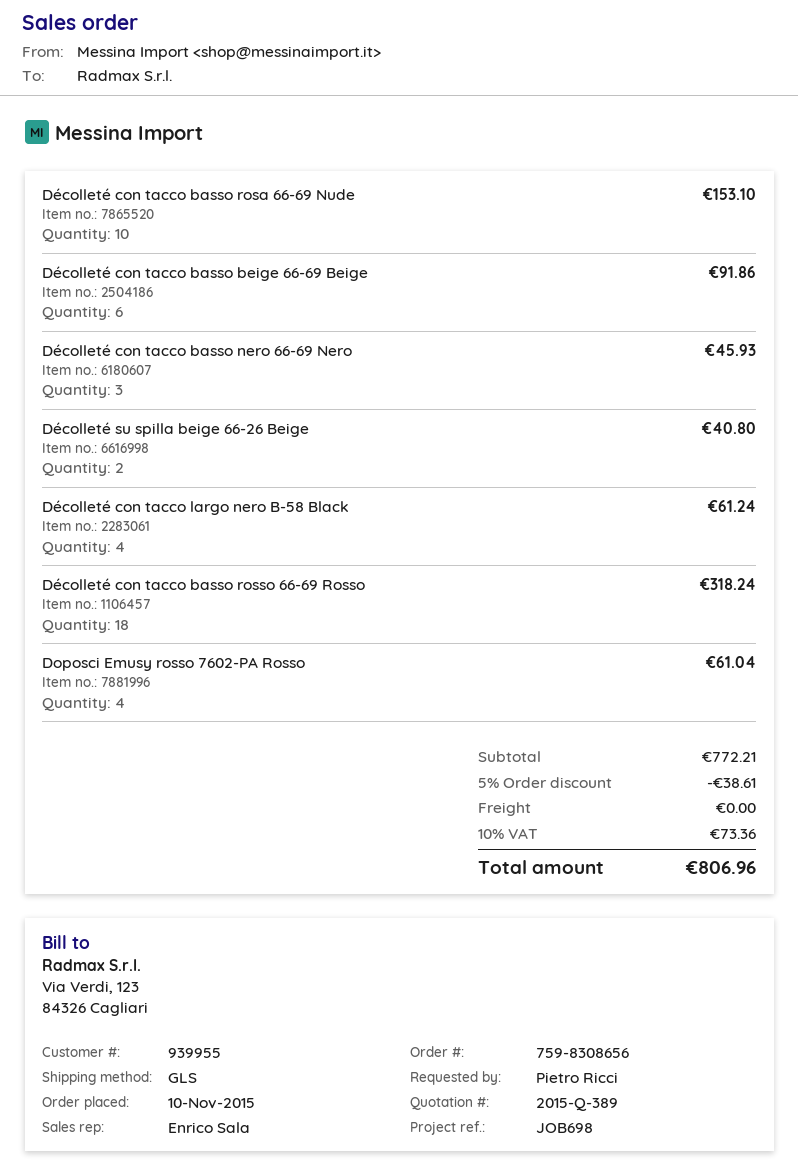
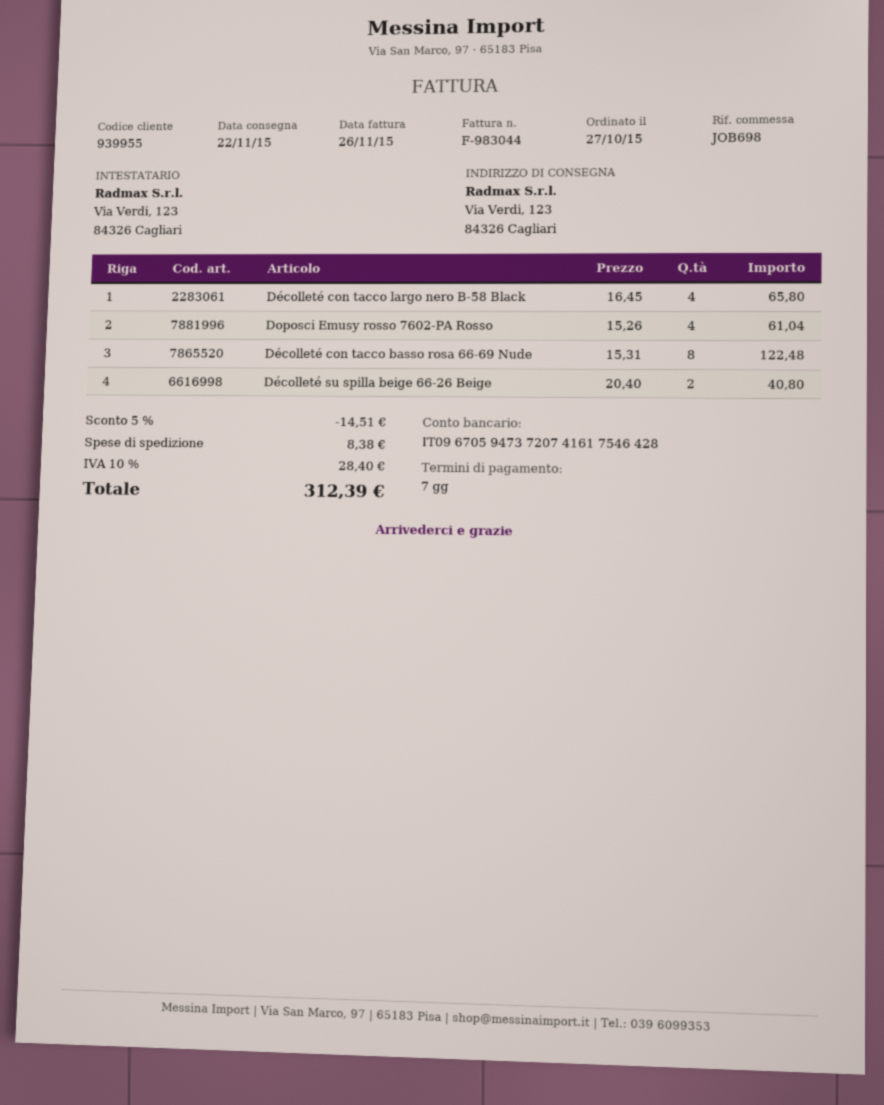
order date: 2015-11-10 -> 2015-10-27
Décolleté con tacco basso rosa 66-69 Nude: 10 for 153.10 -> 8 for 122.48
Décolleté con tacco basso beige 66-69 Beige: 6 for 91.86 -> none
Décolleté con tacco basso nero 66-69 Nero: 3 for 45.93 -> none
Décolleté con tacco largo nero B-58 Black: 4 for 61.24 -> 4 for 65.80
Décolleté con tacco basso rosso 66-69 Rosso: 18 for 318.24 -> none
discount: 5% = 38.61 -> 5% = 14.51
shipping: 0.00 -> 8.38
tax: 10% = 73.36 -> 10% = 28.40
total: 806.96 -> 312.39

